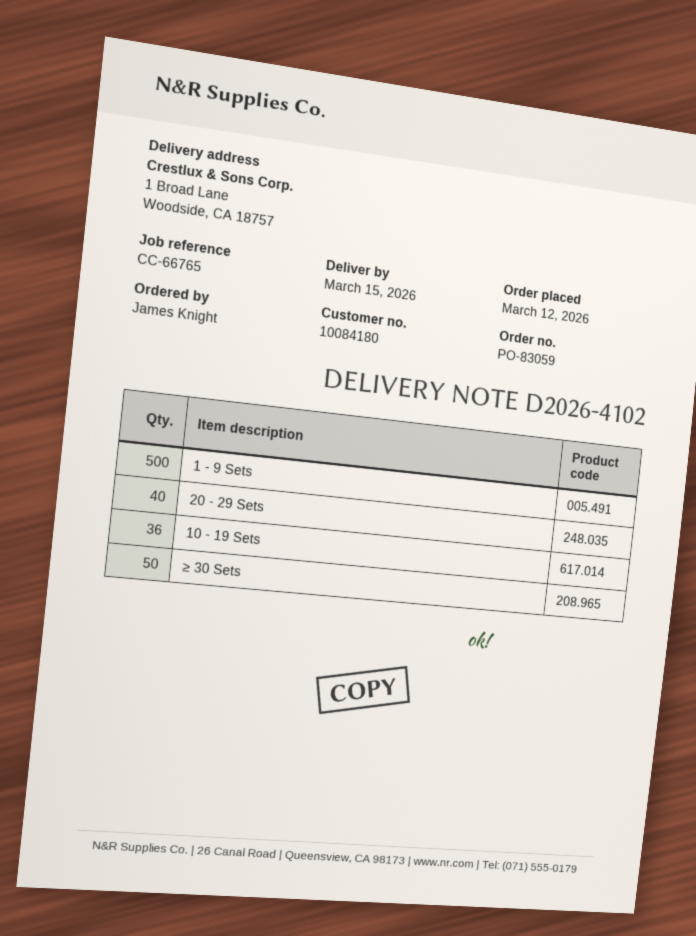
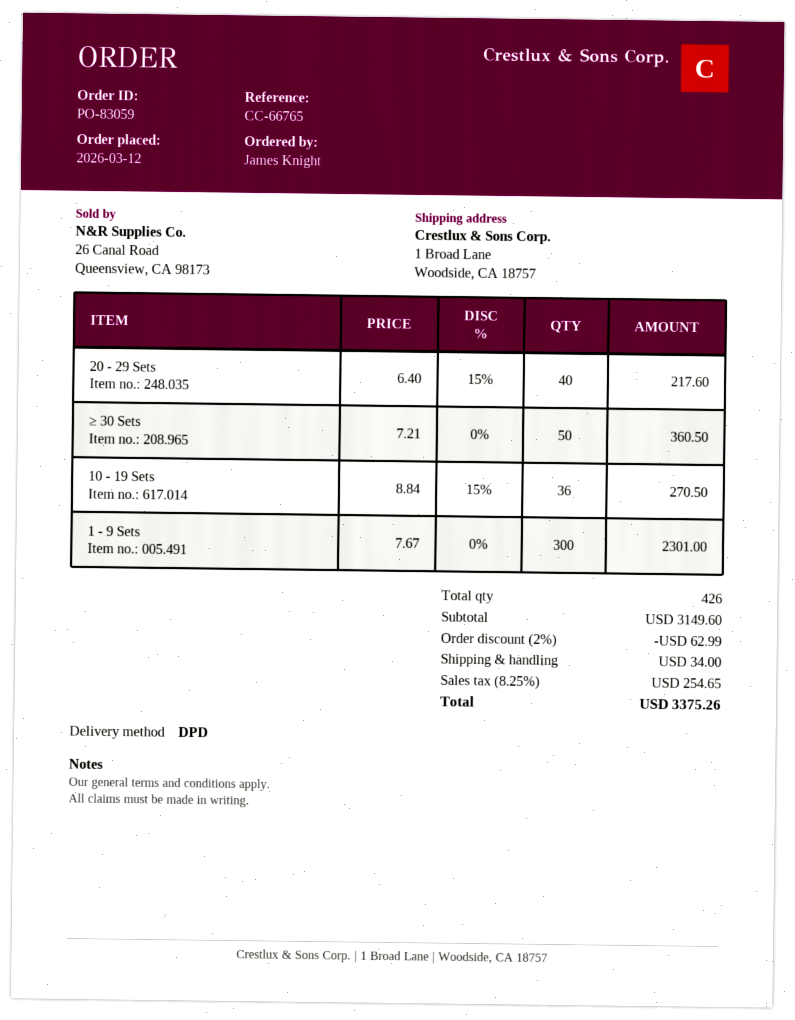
1 - 9 Sets: 500 -> 300

